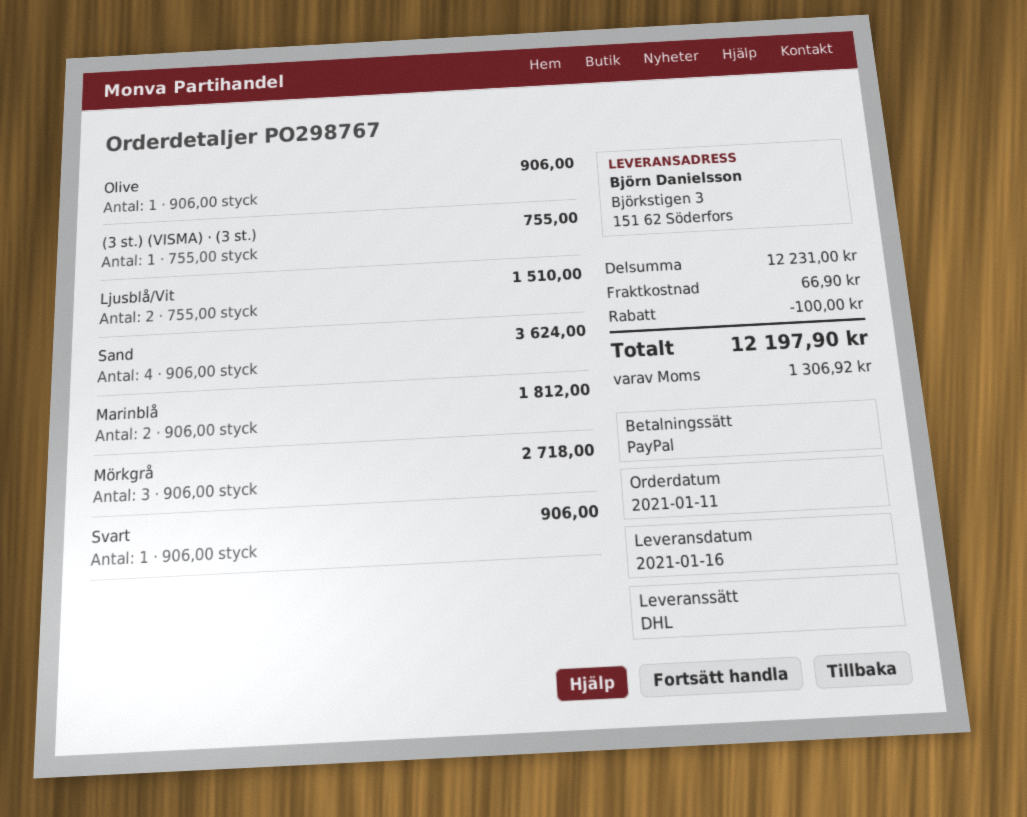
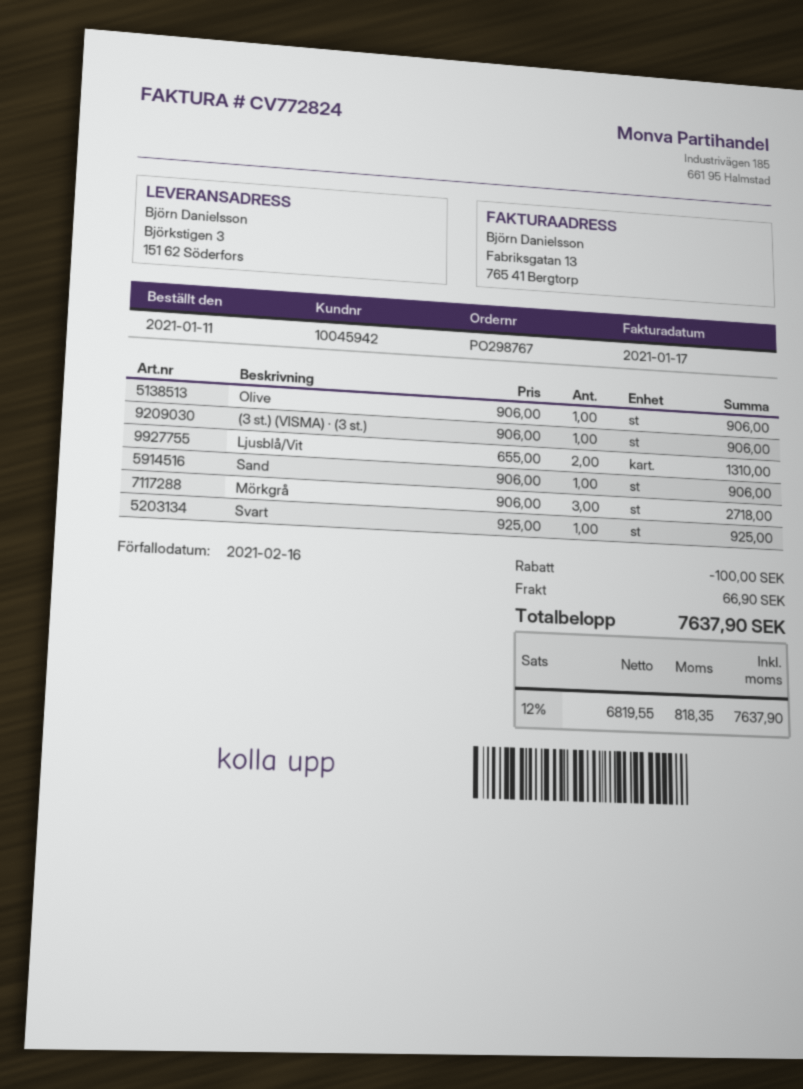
(3 st.) (VISMA) · (3 st.): 1 x 755.00 = 755.00 -> 1 x 906.00 = 906.00
Ljusblå/Vit: 2 x 755.00 = 1510.00 -> 2 x 655.00 = 1310.00
Sand: 4 x 906.00 = 3624.00 -> 1 x 906.00 = 906.00
Marinblå: 2 x 906.00 = 1812.00 -> none
Svart: 1 x 906.00 = 906.00 -> 1 x 925.00 = 925.00
tax: 1306.92 -> 818.35
total: 12197.90 -> 7637.90

